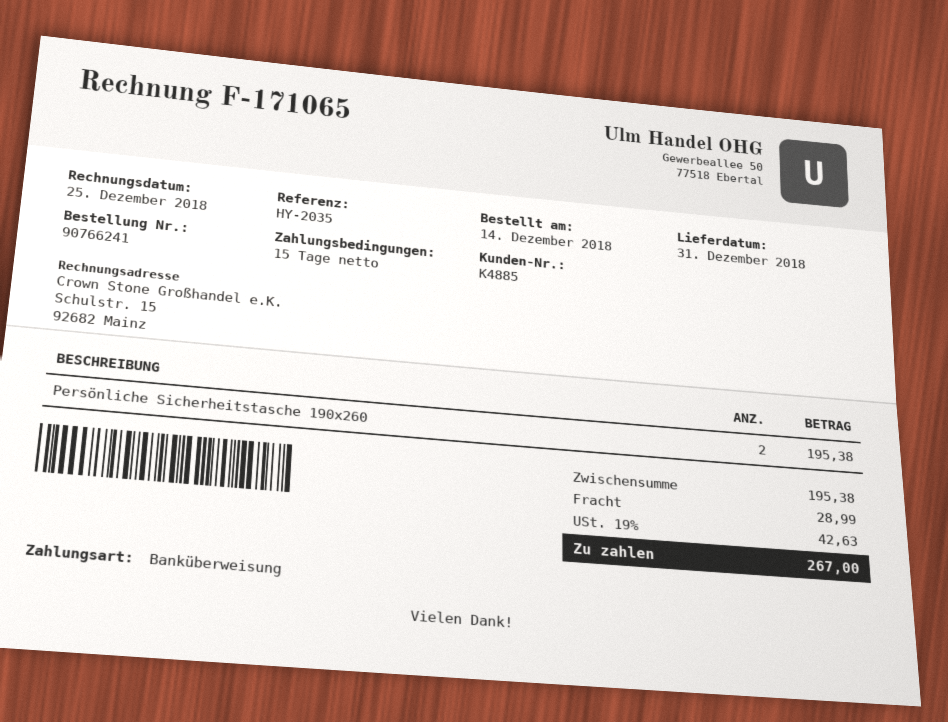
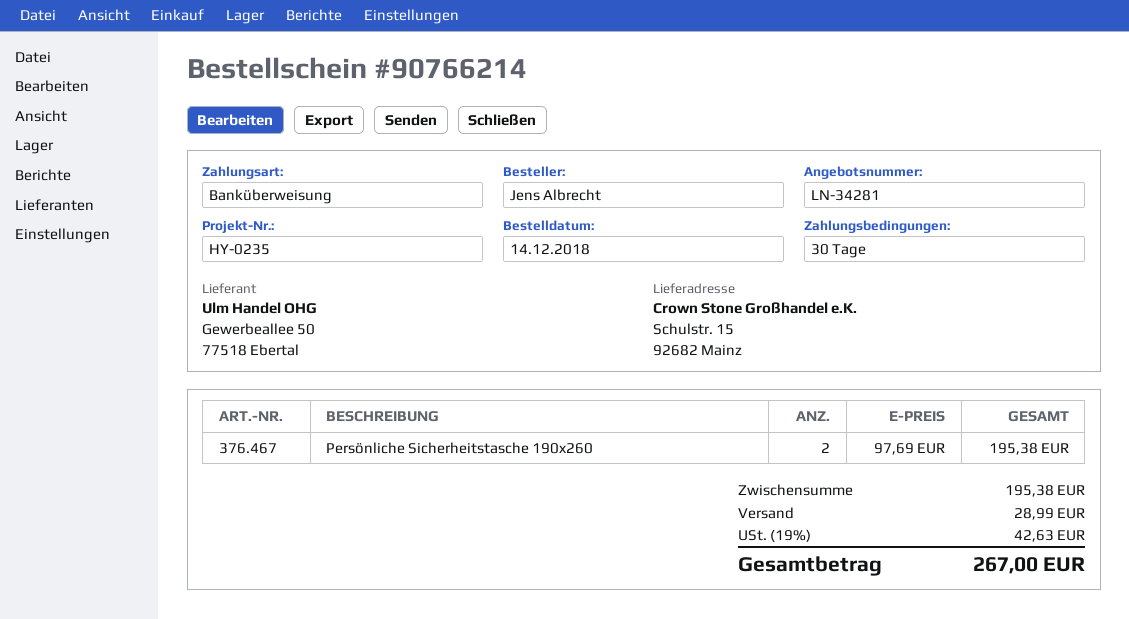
order number: 90766241 -> 90766214
payment terms: 15 days -> 30 days
reference: HY-2035 -> HY-0235

